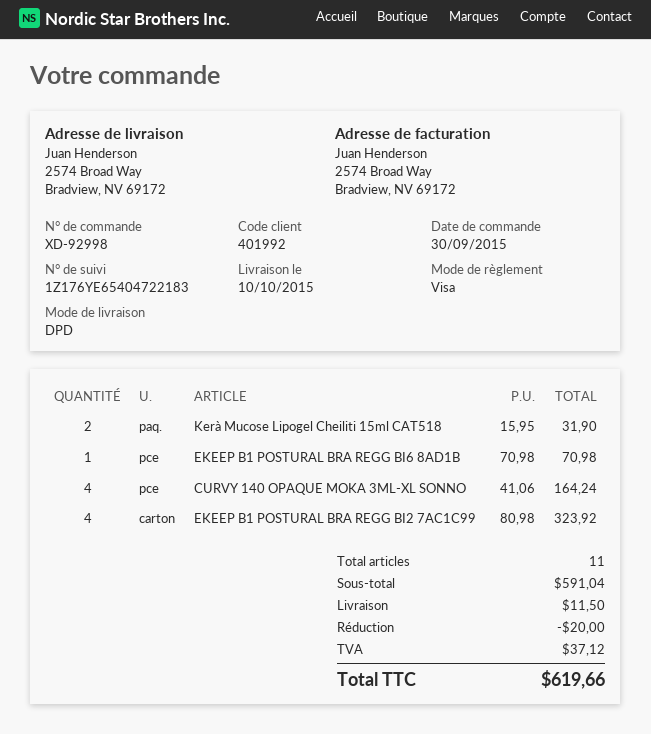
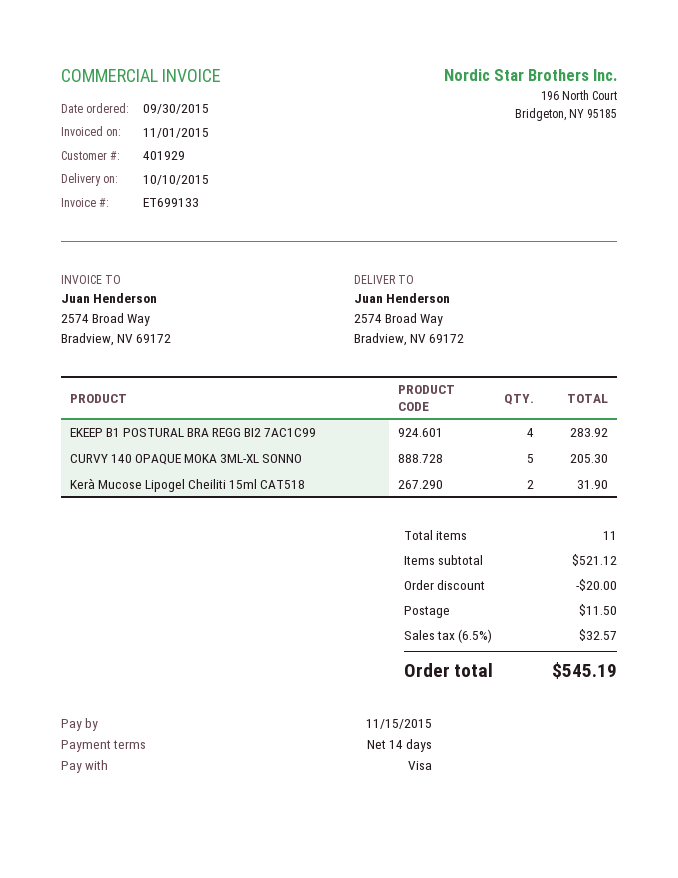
customer number: 401992 -> 401929
EKEEP B1 POSTURAL BRA REGG BI6 8AD1B: 1 for 70.98 -> none
CURVY 140 OPAQUE MOKA 3ML-XL SONNO: 4 for 164.24 -> 5 for 205.30
EKEEP B1 POSTURAL BRA REGG BI2 7AC1C99: 4 for 323.92 -> 4 for 283.92
subtotal: 591.04 -> 521.12
tax: 37.12 -> 32.57
total: 619.66 -> 545.19

